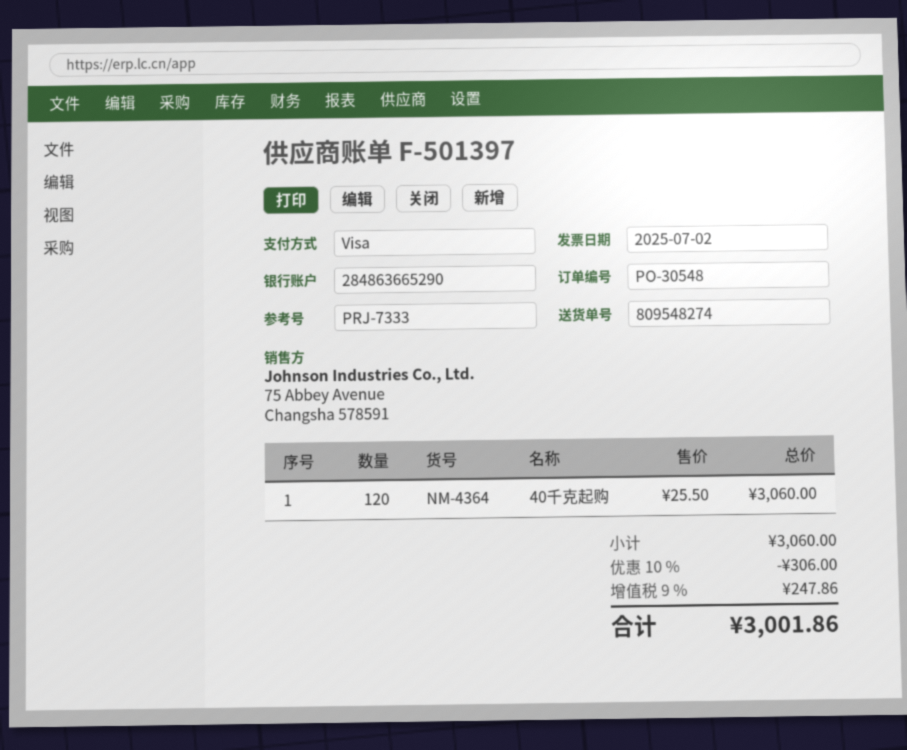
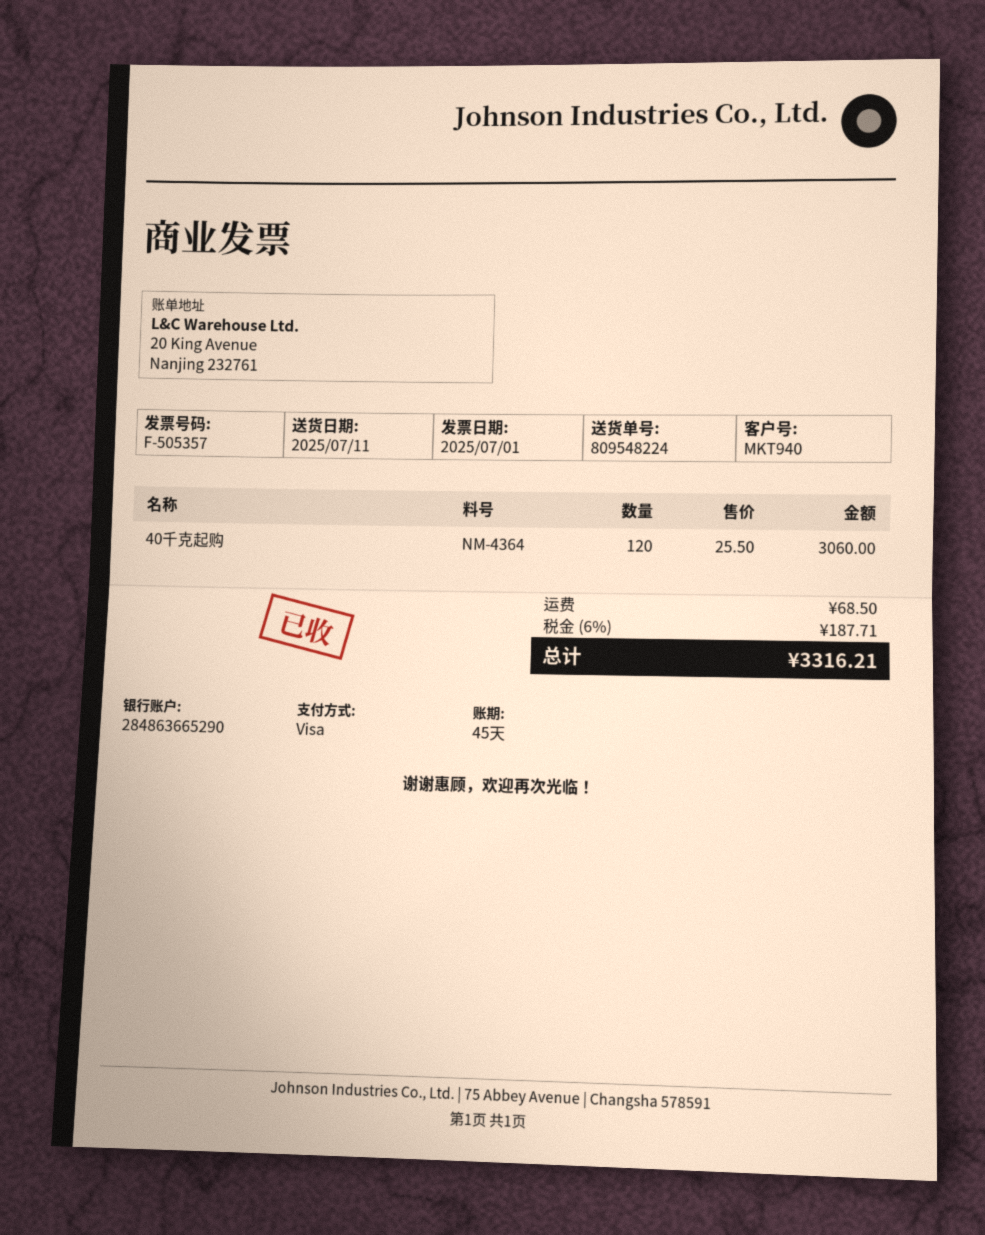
delivery note number: 809548274 -> 809548224
invoice number: F-501397 -> F-505357
invoice date: 2025-07-02 -> 2025-07-01
discount: 10% = 306.00 -> none
shipping: none -> 68.50
tax: 9% = 247.86 -> 6% = 187.71
total: 3001.86 -> 3316.21

